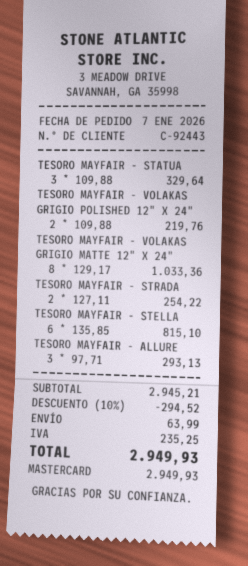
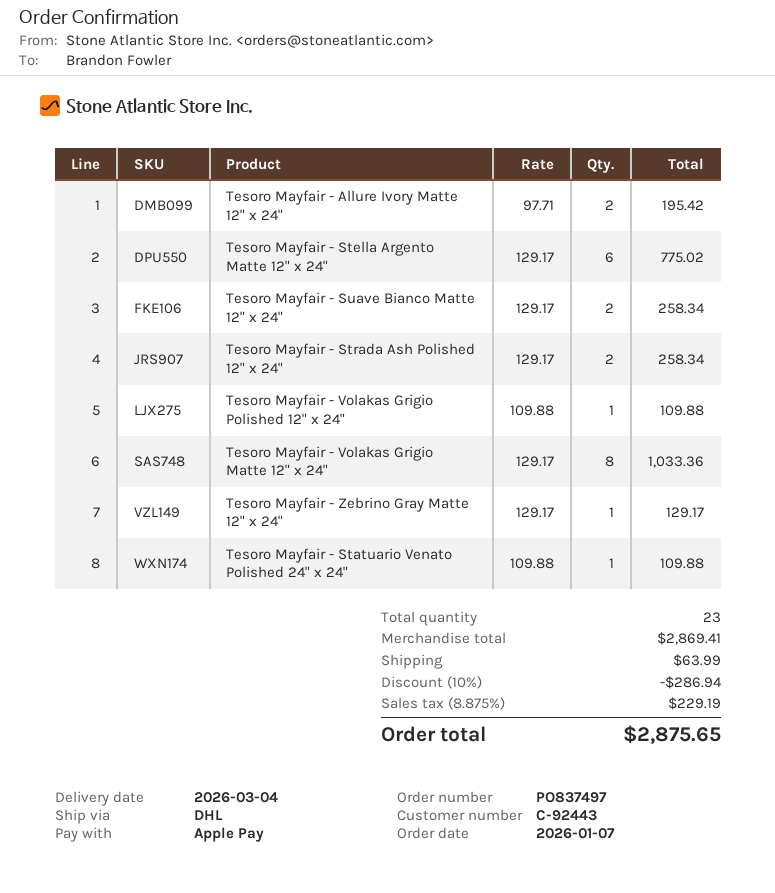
payment method: Mastercard -> Apple Pay
TESORO MAYFAIR - STATUA: 3 x 109.88 = 329.64 -> 1 x 109.88 = 109.88
TESORO MAYFAIR - VOLAKAS GRIGIO POLISHED 12" X 24": 2 x 109.88 = 219.76 -> 1 x 109.88 = 109.88
TESORO MAYFAIR - STRADA: 2 x 127.11 = 254.22 -> 2 x 129.17 = 258.34
TESORO MAYFAIR - STELLA: 6 x 135.85 = 815.10 -> 6 x 129.17 = 775.02
TESORO MAYFAIR - ALLURE: 3 x 97.71 = 293.13 -> 2 x 97.71 = 195.42
Tesoro Mayfair - Suave Bianco Matte 12" x 24": none -> 2 x 129.17 = 258.34
Tesoro Mayfair - Zebrino Gray Matte 12" x 24": none -> 1 x 129.17 = 129.17
subtotal: 2945.21 -> 2869.41
discount: 10% = 294.52 -> 10% = 286.94
tax: 235.25 -> 229.19
total: 2949.93 -> 2875.65

